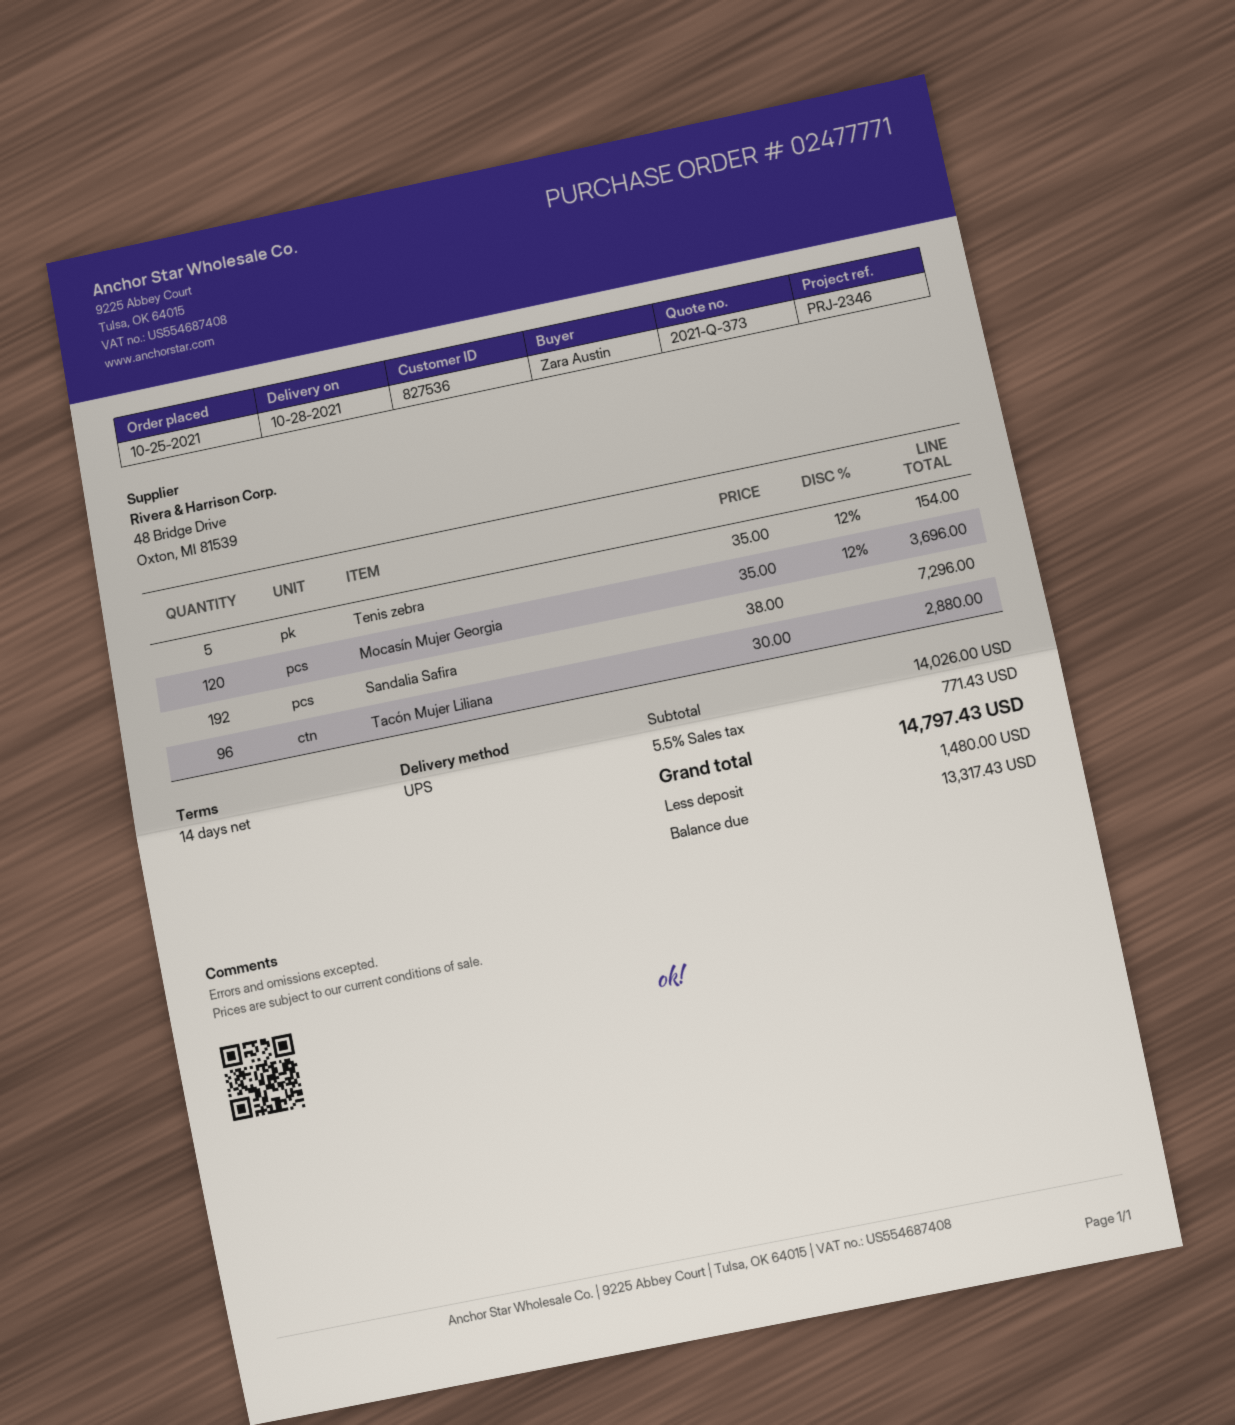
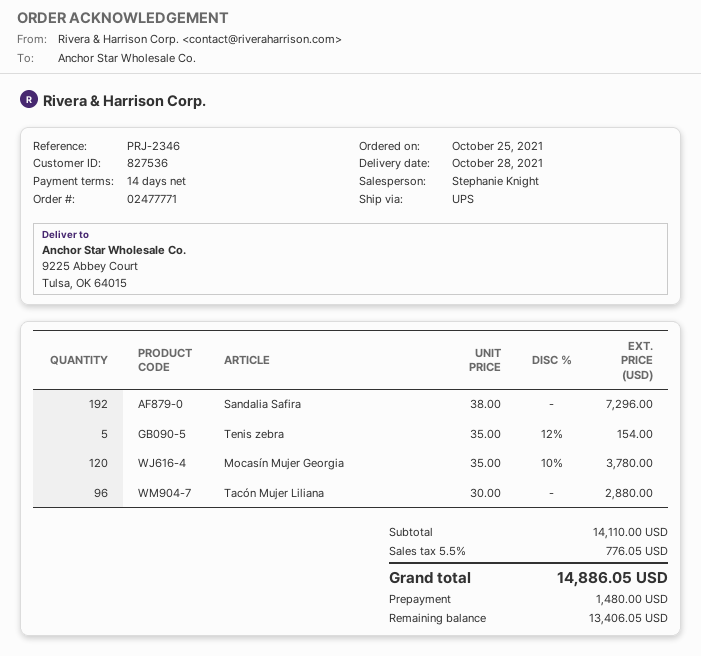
Mocasín Mujer Georgia: 120 x 35.00 - 12% = 3696.00 -> 120 x 35.00 - 10% = 3780.00
subtotal: 14026.00 -> 14110.00
tax: 5.5% = 771.43 -> 5.5% = 776.05
total: 14797.43 -> 14886.05
balance: 13317.43 -> 13406.05

